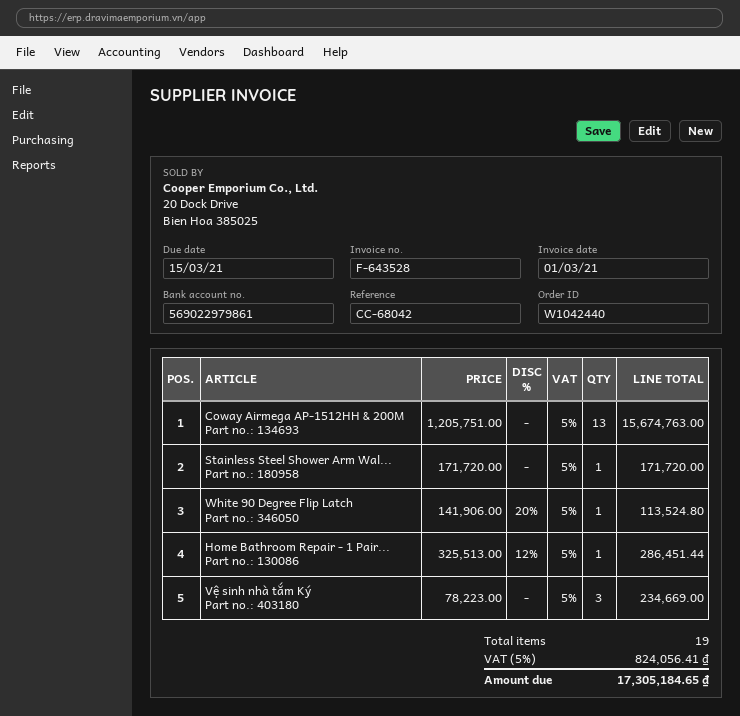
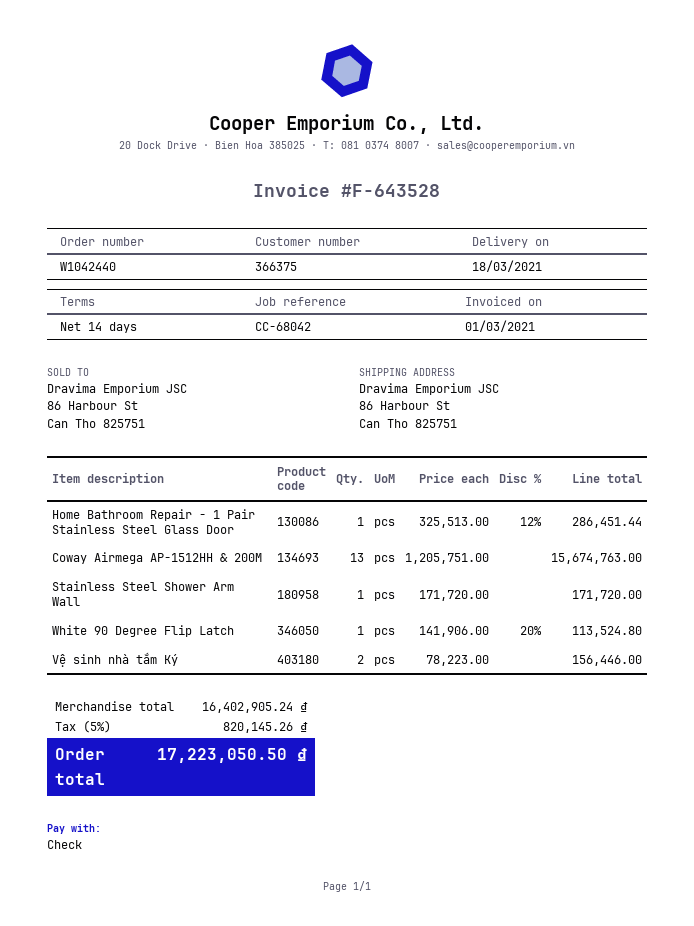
Vệ sinh nhà tắm Ký: 3 x 78223.00 = 234669.00 -> 2 x 78223.00 = 156446.00
tax: 5% = 824056.41 -> 5% = 820145.26
total: 17305184.65 -> 17223050.50

